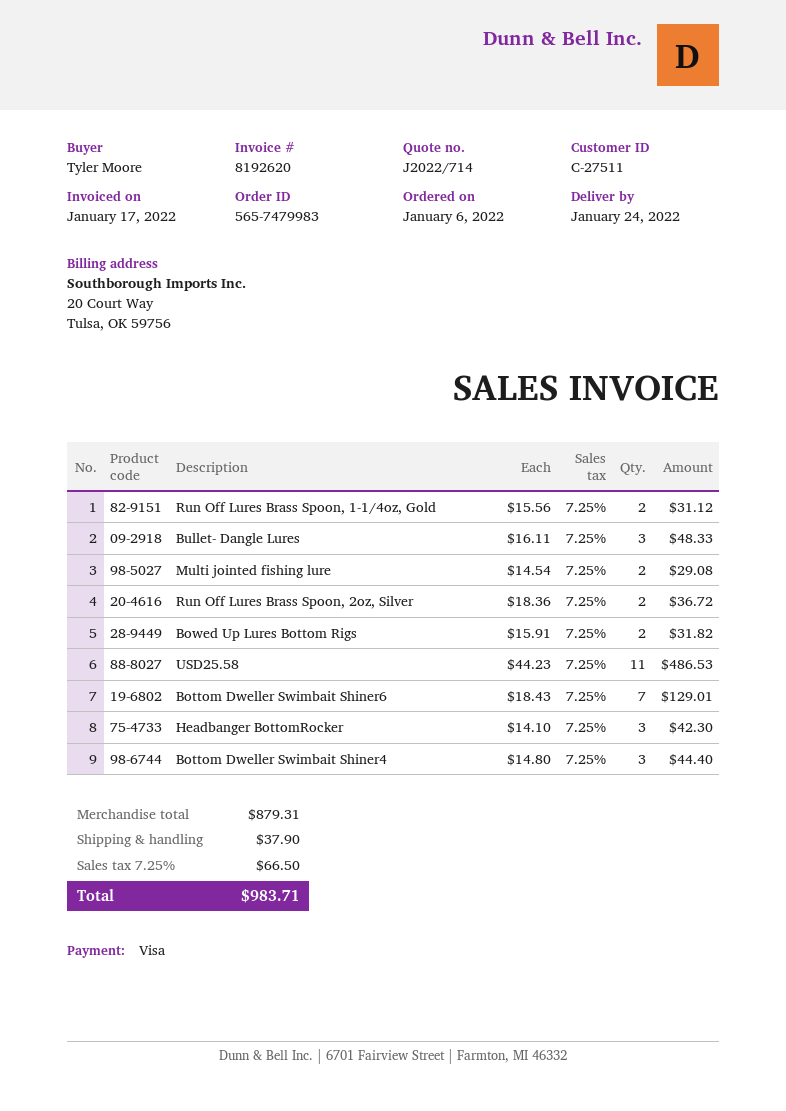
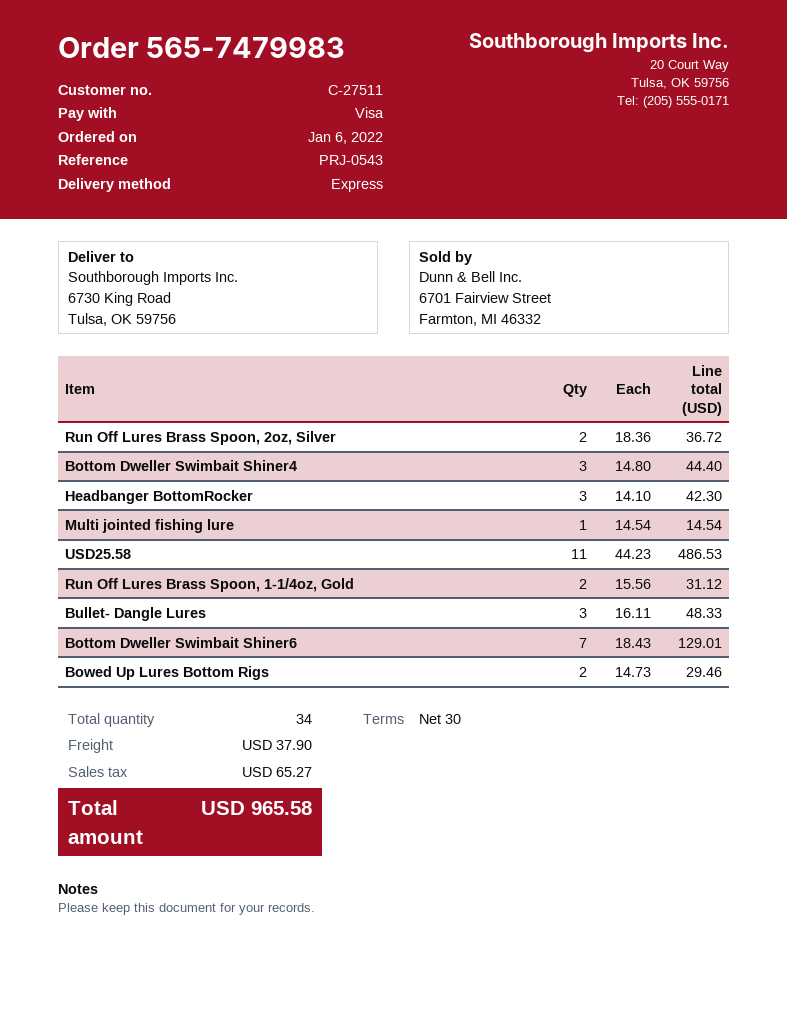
Multi jointed fishing lure: 2 x 14.54 = 29.08 -> 1 x 14.54 = 14.54
Bowed Up Lures Bottom Rigs: 2 x 15.91 = 31.82 -> 2 x 14.73 = 29.46
tax: 66.50 -> 65.27
total: 983.71 -> 965.58

